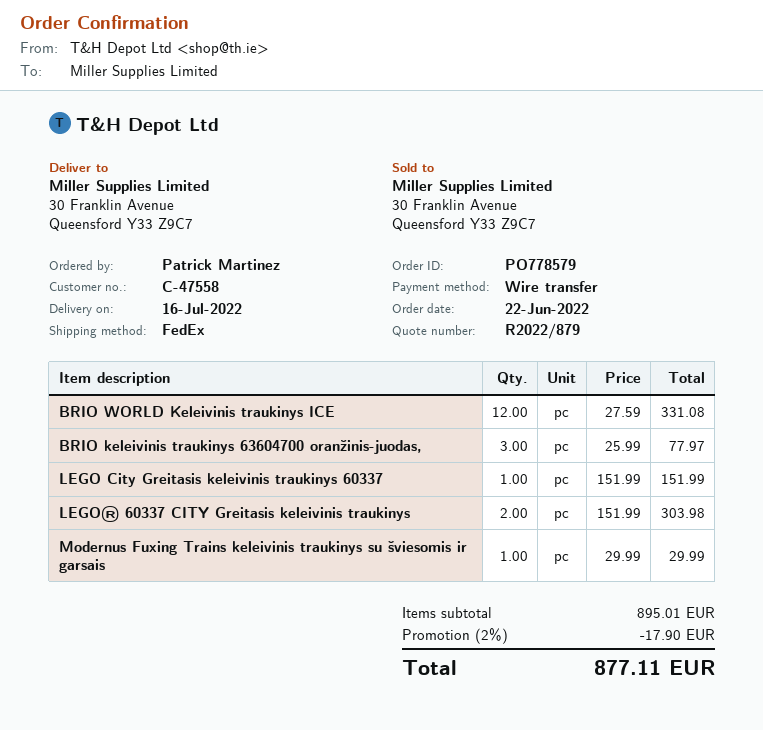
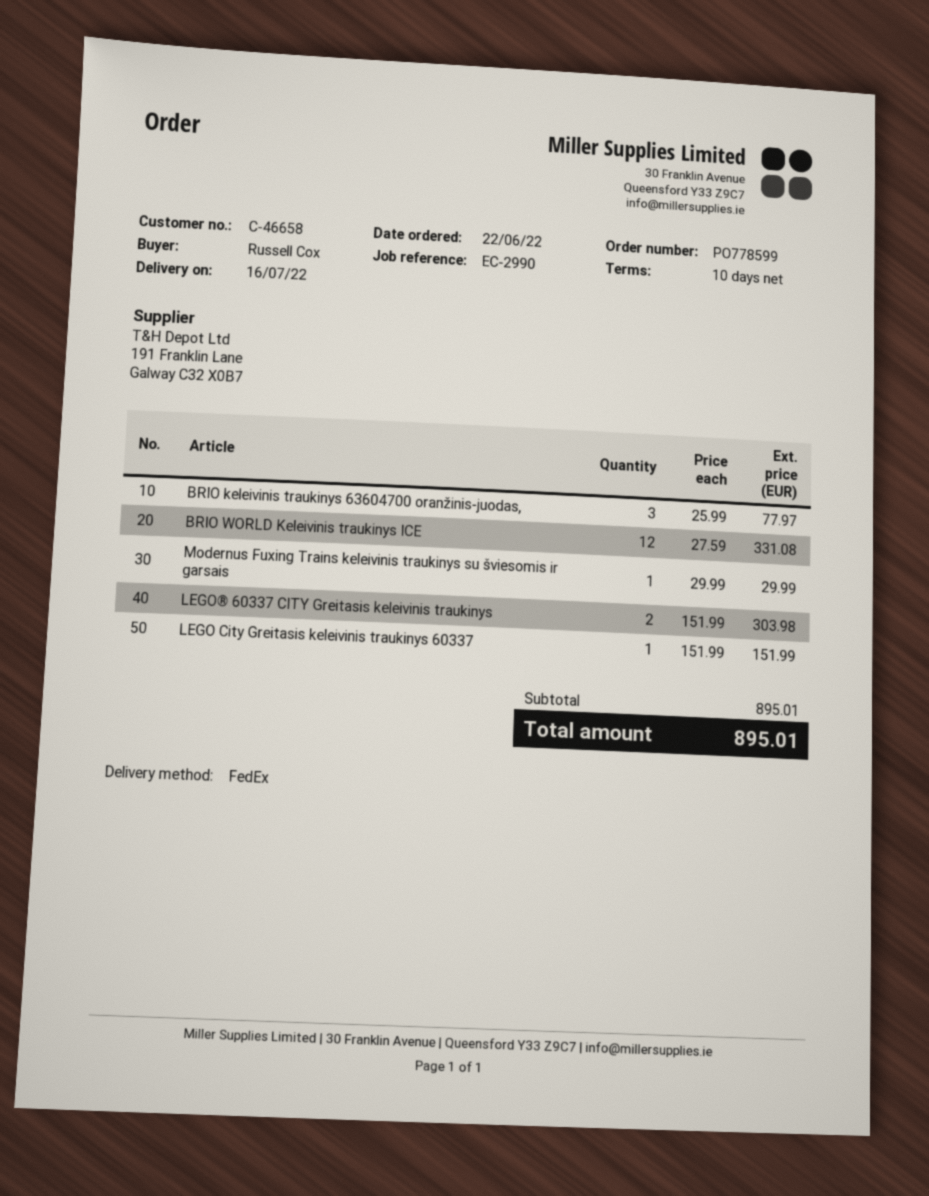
order number: PO778579 -> PO778599
customer number: C-47558 -> C-46658
ordered by: Patrick Martinez -> Russell Cox
discount: 2% = 17.90 -> none
total: 877.11 -> 895.01

